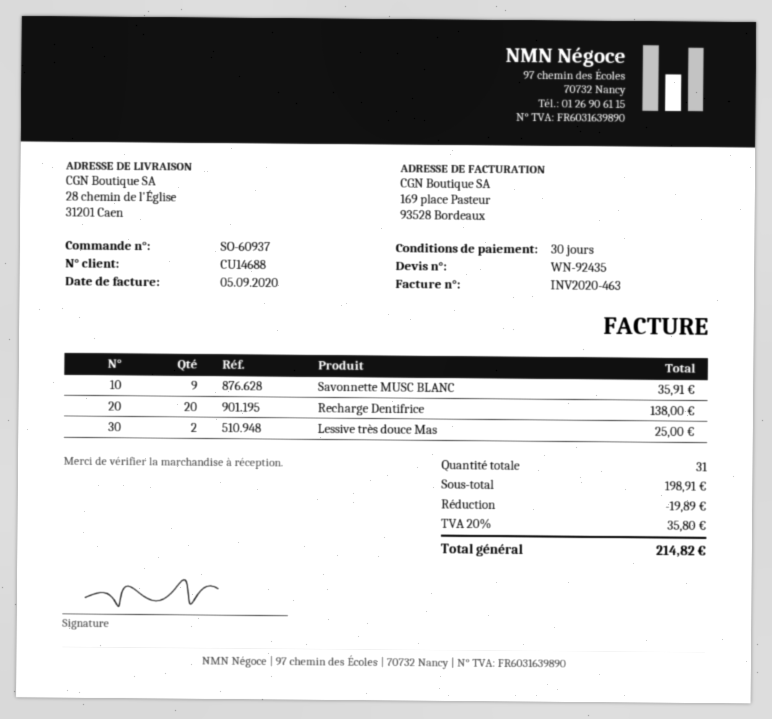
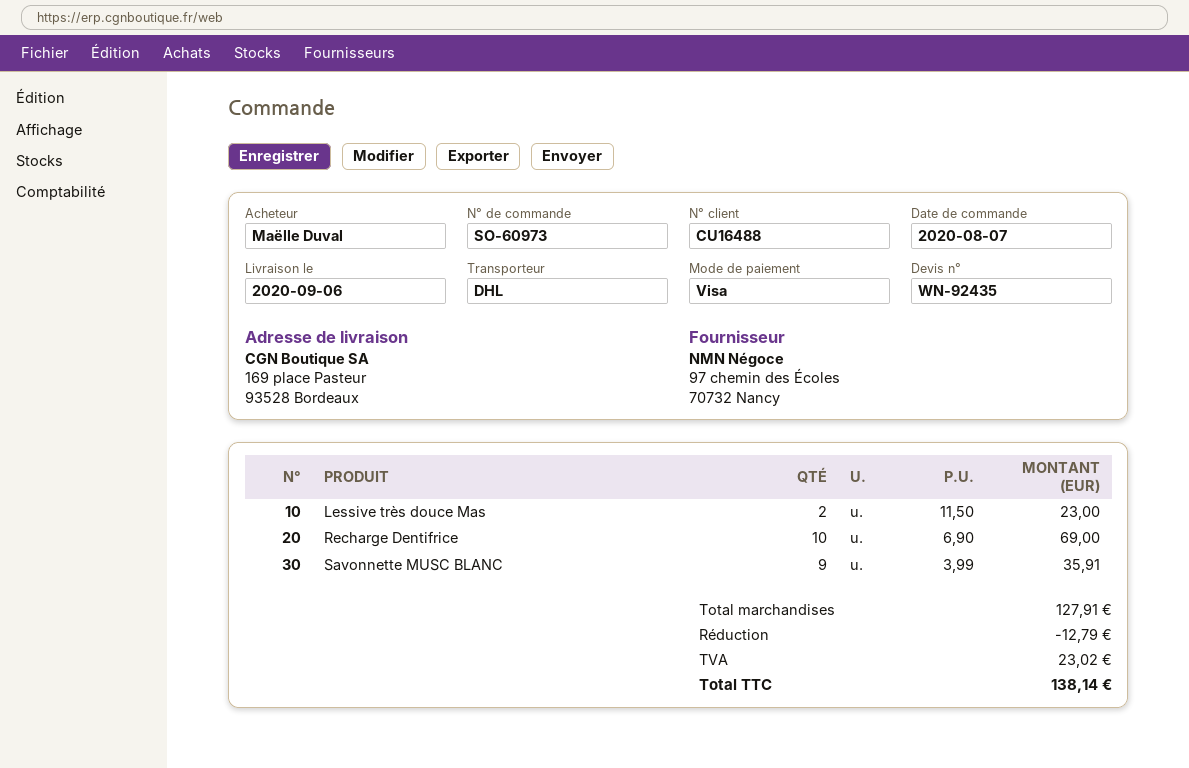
order number: SO-60937 -> SO-60973
customer number: CU14688 -> CU16488
ship to: 28 chemin de l'Église, 31201 Caen -> 169 place Pasteur, 93528 Bordeaux
Recharge Dentifrice: 20 for 138.00 -> 10 for 69.00
Lessive très douce Mas: 2 for 25.00 -> 2 for 23.00
subtotal: 198.91 -> 127.91
discount: 19.89 -> 12.79
tax: 35.80 -> 23.02
total: 214.82 -> 138.14

